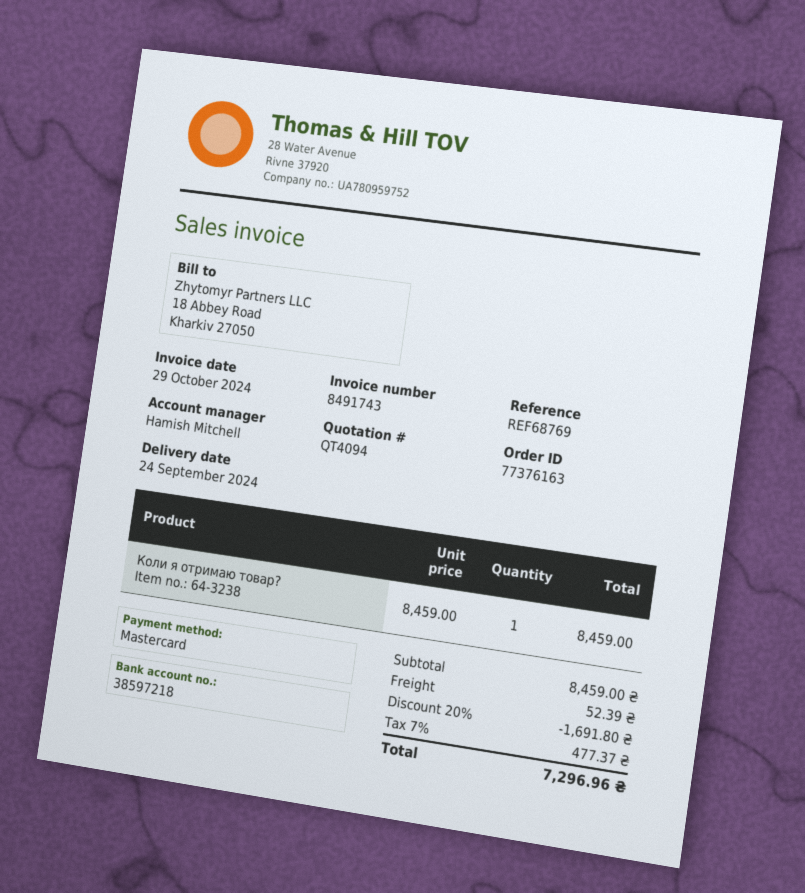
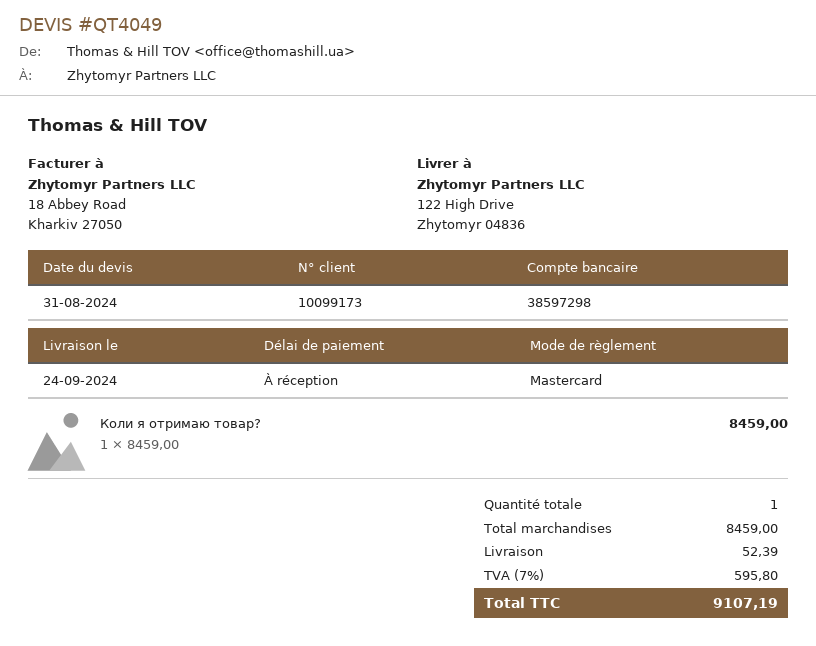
quote number: QT4094 -> QT4049
bank account: 38597218 -> 38597298
discount: 20% = 1691.80 -> none
tax: 7% = 477.37 -> 7% = 595.80
total: 7296.96 -> 9107.19

